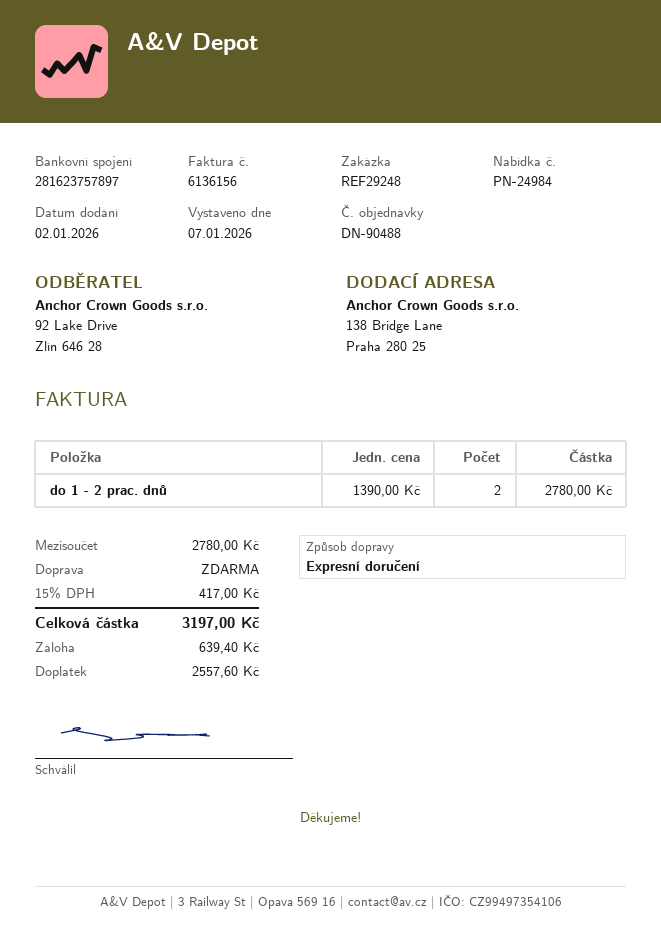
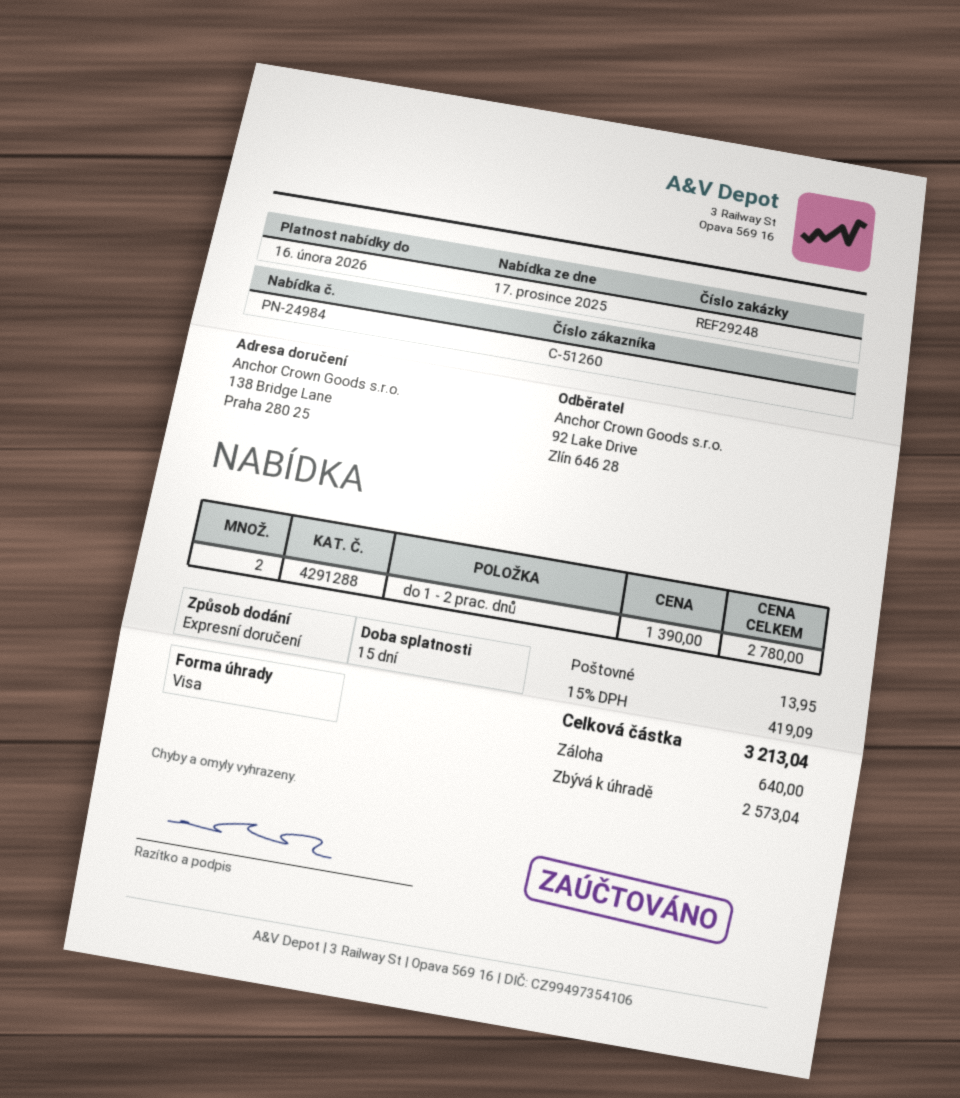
shipping: 0.00 -> 13.95
tax: 15% = 417.00 -> 15% = 419.09
total: 3197.00 -> 3213.04
deposit: 639.40 -> 640.00
balance: 2557.60 -> 2573.04

